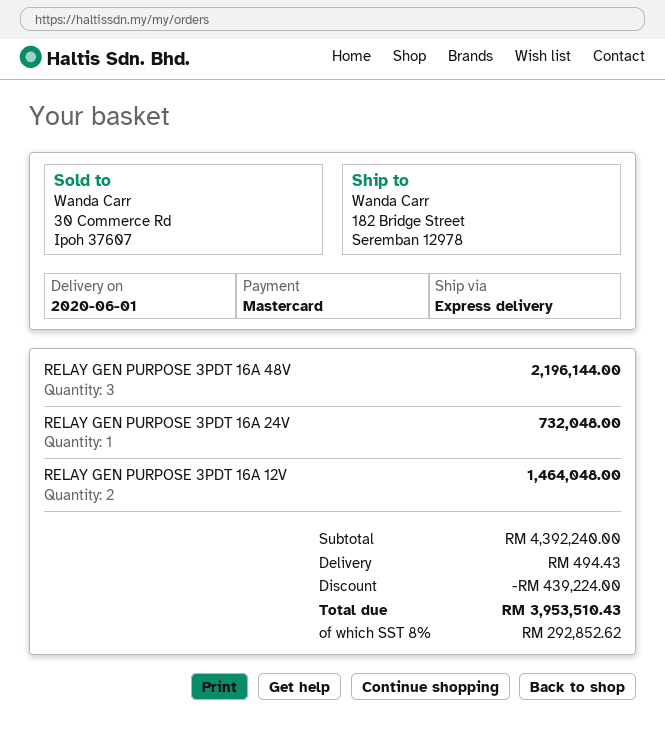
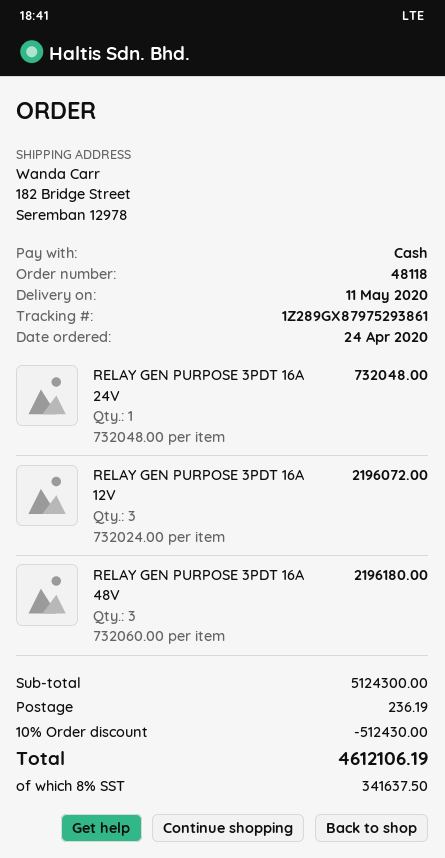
delivery date: 2020-06-01 -> 2020-05-11
payment method: Mastercard -> cash
RELAY GEN PURPOSE 3PDT 16A 48V: 3 for 2196144.00 -> 3 for 2196180.00
RELAY GEN PURPOSE 3PDT 16A 12V: 2 for 1464048.00 -> 3 for 2196072.00
subtotal: 4392240.00 -> 5124300.00
discount: 439224.00 -> 512430.00
shipping: 494.43 -> 236.19
tax: 8% = 292852.62 -> 8% = 341637.50
total: 3953510.43 -> 4612106.19

